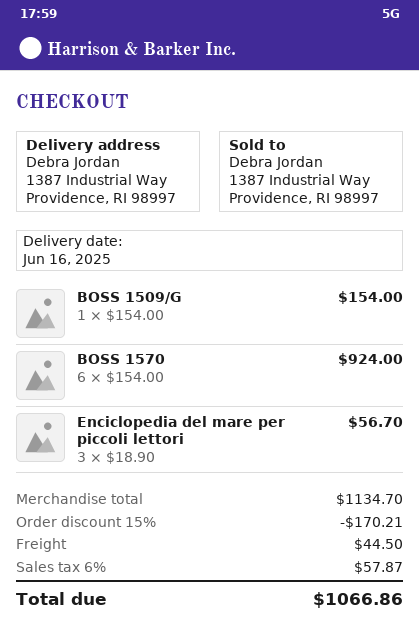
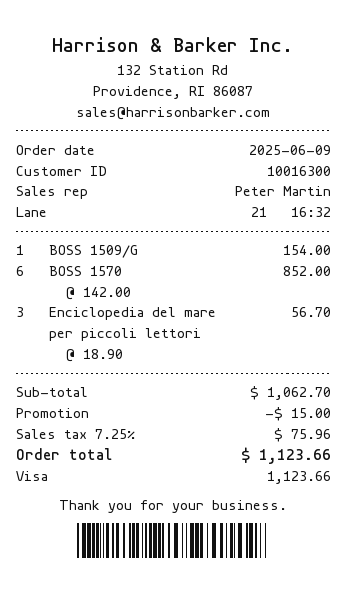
BOSS 1570: 6 x 154.00 = 924.00 -> 6 x 142.00 = 852.00
subtotal: 1134.70 -> 1062.70
discount: 170.21 -> 15.00
shipping: 44.50 -> none
tax: 6% = 57.87 -> 7.25% = 75.96
total: 1066.86 -> 1123.66

